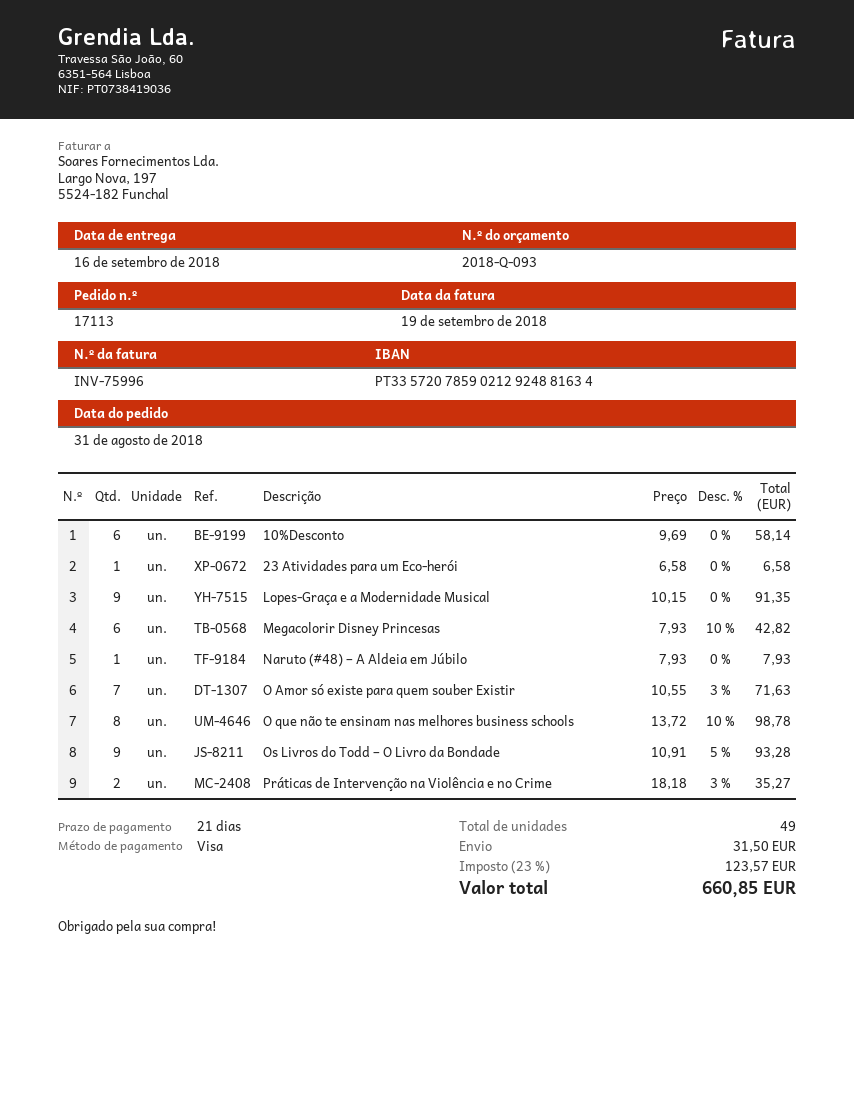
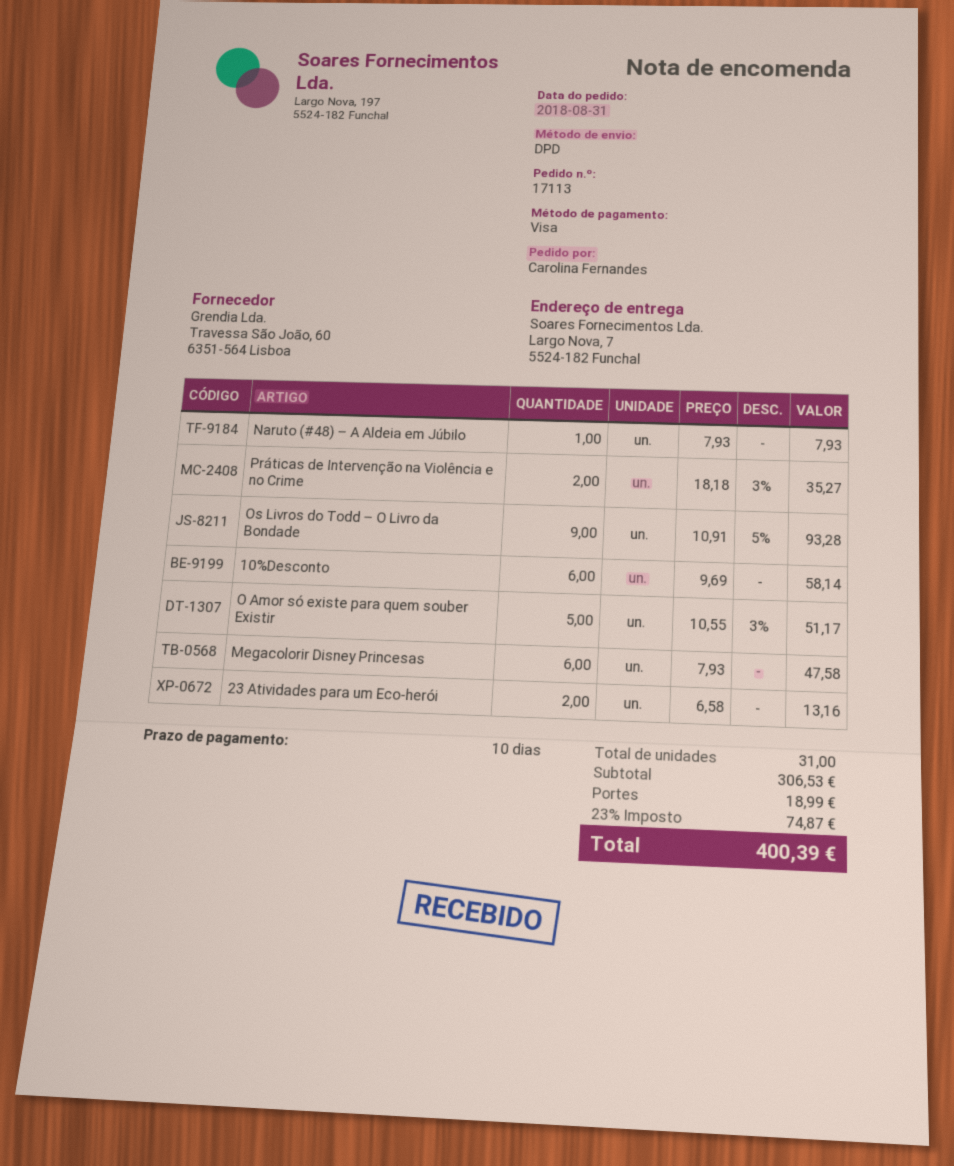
payment terms: 21 days -> 10 days
23 Atividades para um Eco-herói: 1 x 6.58 = 6.58 -> 2 x 6.58 = 13.16
Lopes-Graça e a Modernidade Musical: 9 x 10.15 = 91.35 -> none
Megacolorir Disney Princesas: 6 x 7.93 - 10% = 42.82 -> 6 x 7.93 = 47.58
O Amor só existe para quem souber Existir: 7 x 10.55 - 3% = 71.63 -> 5 x 10.55 - 3% = 51.17
O que não te ensinam nas melhores business schools: 8 x 13.72 - 10% = 98.78 -> none
total quantity: 49 -> 31
shipping: 31.50 -> 18.99
tax: 23% = 123.57 -> 23% = 74.87
total: 660.85 -> 400.39

